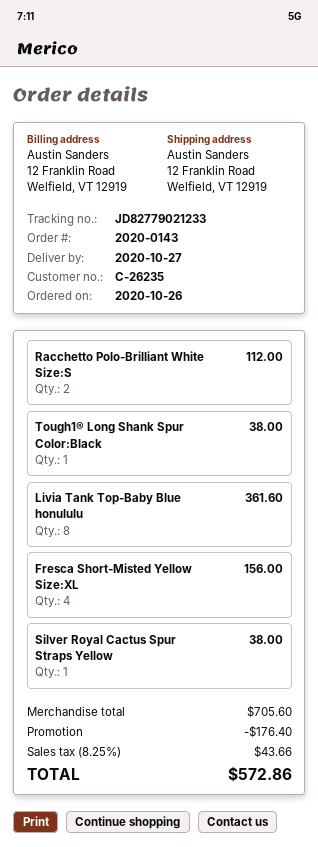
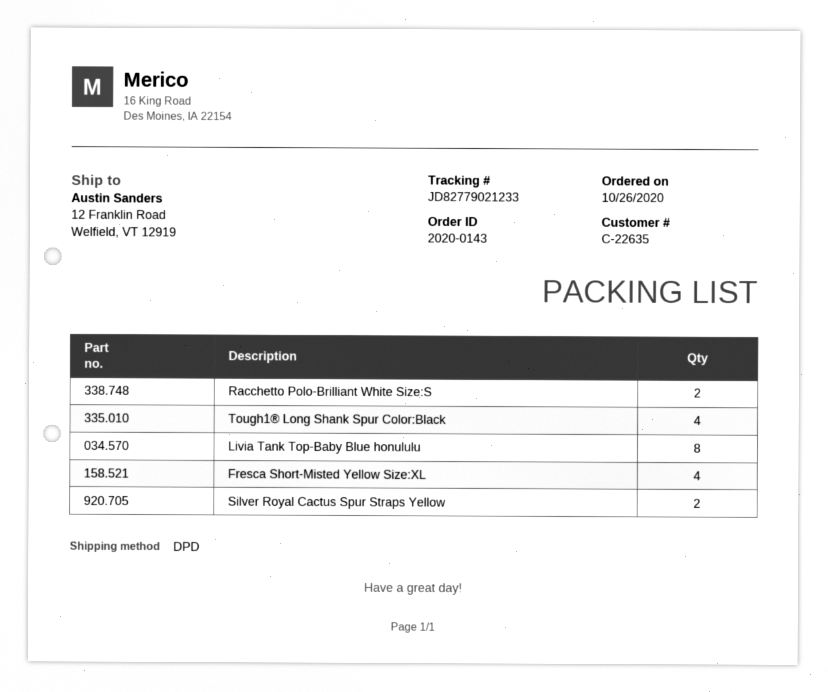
customer number: C-26235 -> C-22635
Tough1® Long Shank Spur Color:Black: 1 -> 4
Silver Royal Cactus Spur Straps Yellow: 1 -> 2

